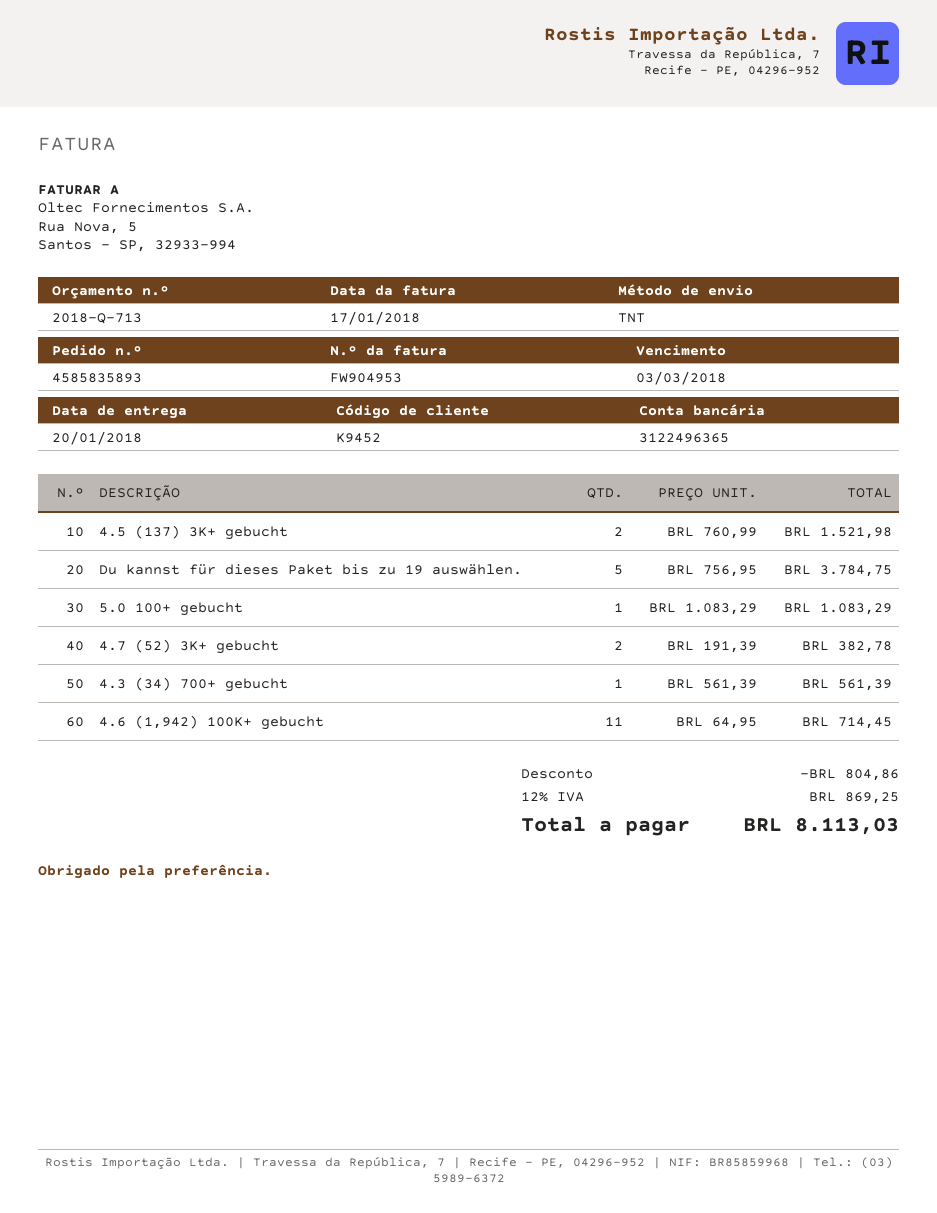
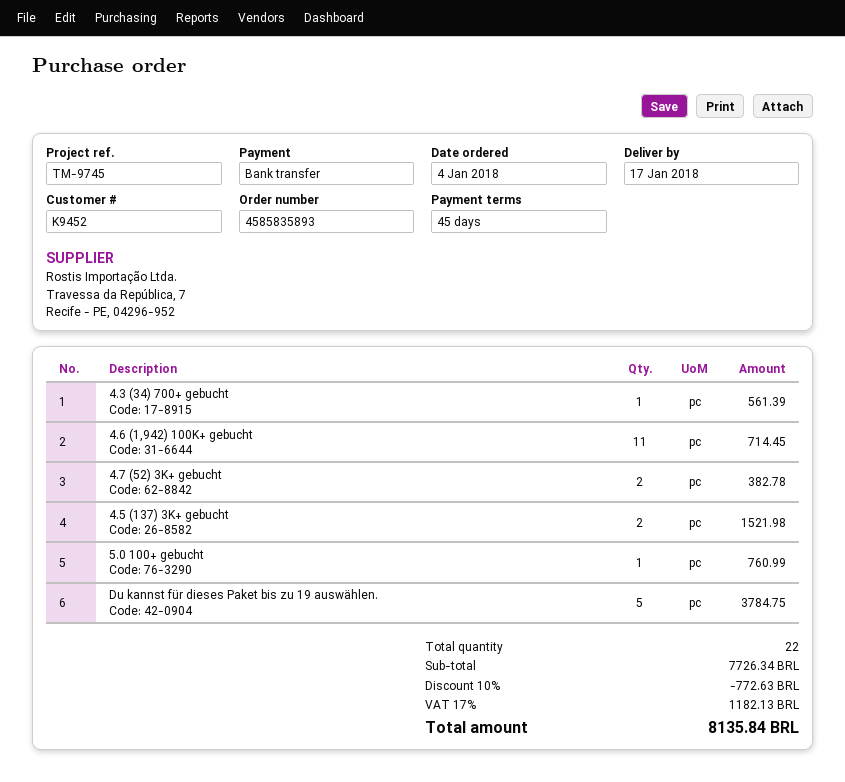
delivery date: 2018-01-20 -> 2018-01-17
5.0 100+ gebucht: 1 for 1083.29 -> 1 for 760.99
discount: 804.86 -> 772.63
tax: 12% = 869.25 -> 17% = 1182.13
total: 8113.03 -> 8135.84

